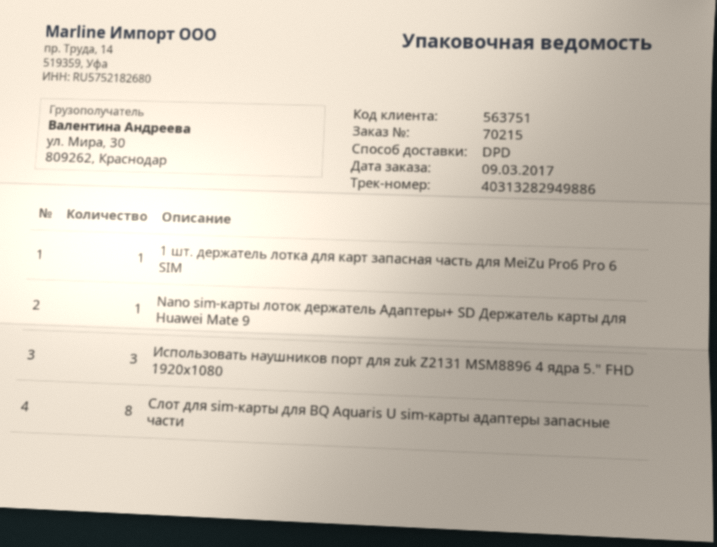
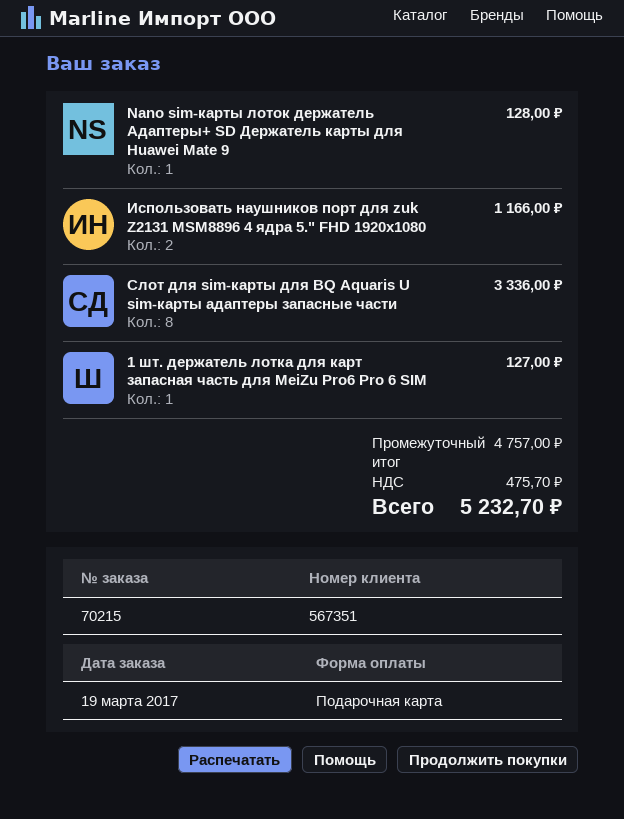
order date: 2017-03-09 -> 2017-03-19
customer number: 563751 -> 567351
Использовать наушников порт для zuk Z2131 MSM8896 4 ядра 5." FHD 1920x1080: 3 -> 2

